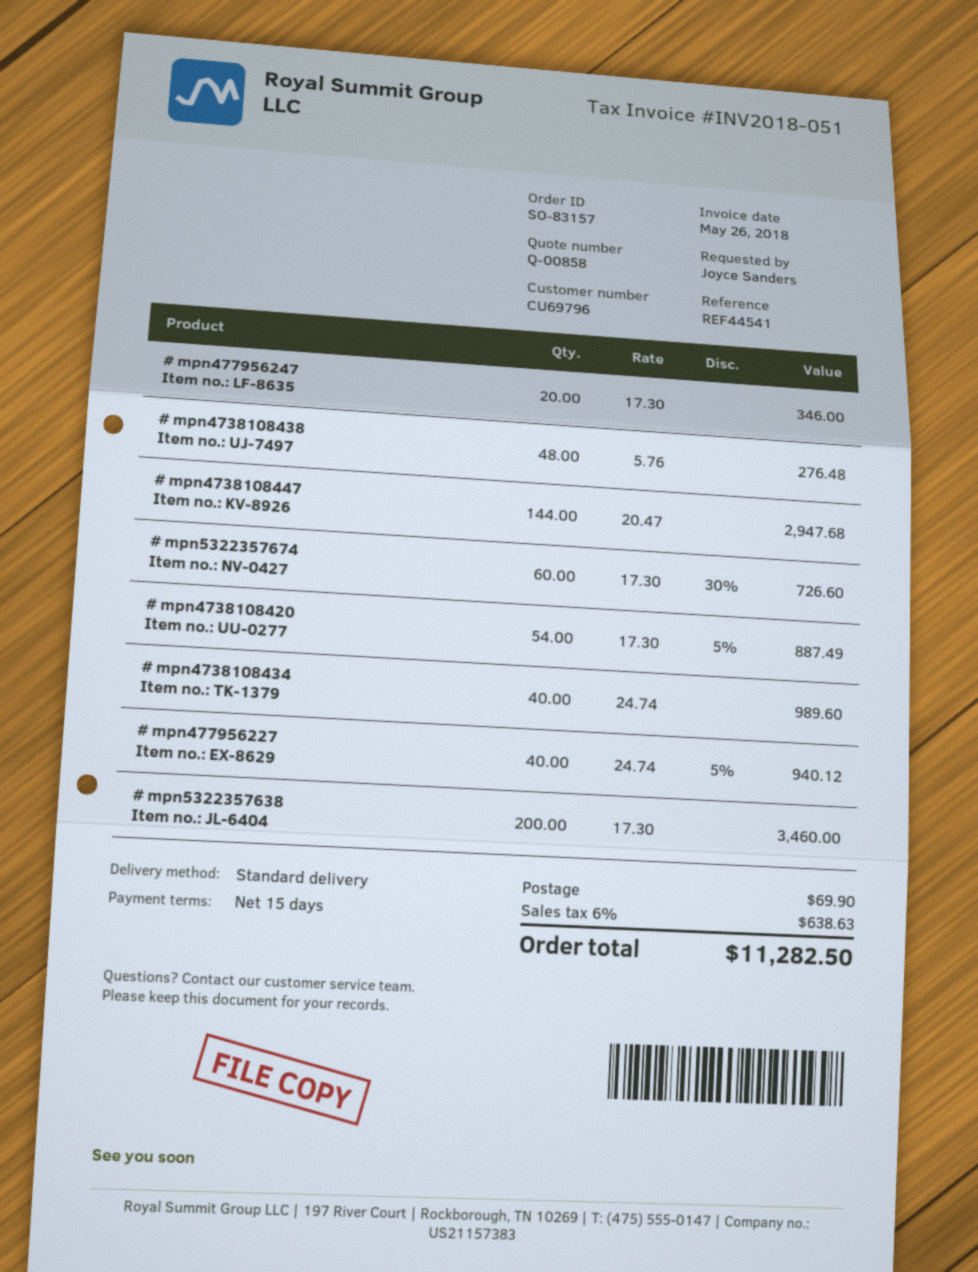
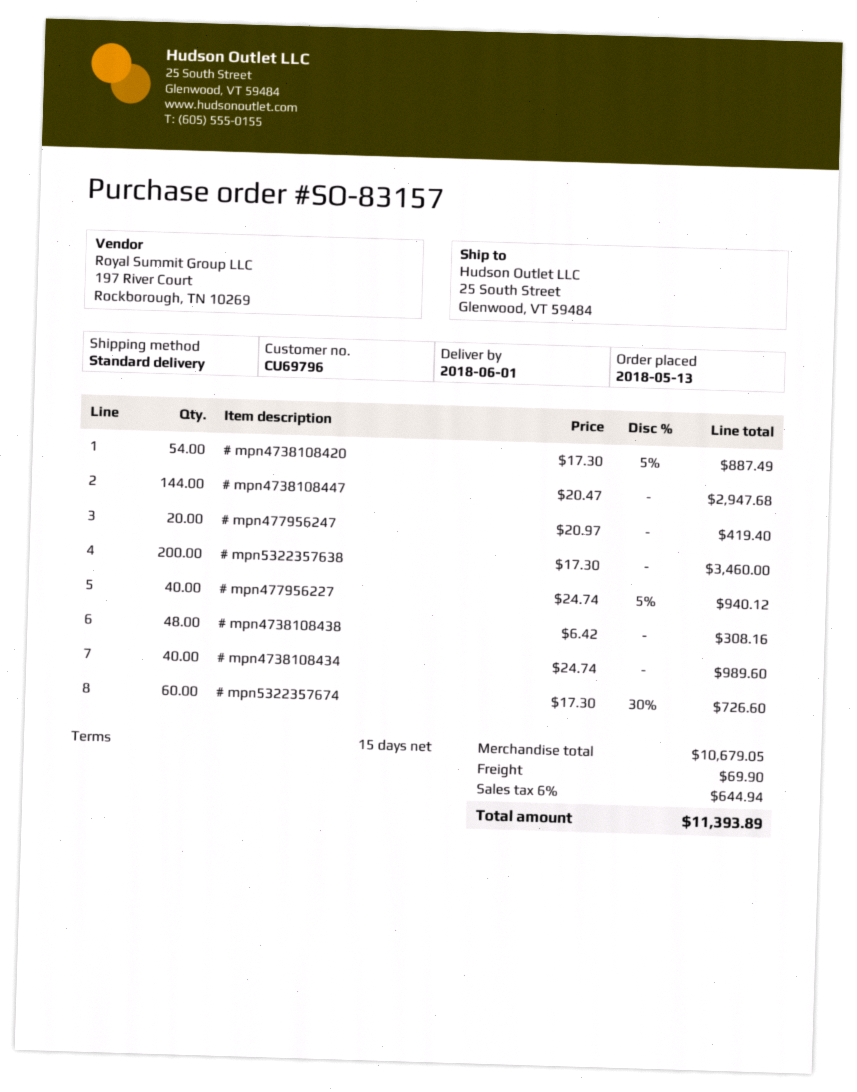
# mpn477956247: 20 x 17.30 = 346.00 -> 20 x 20.97 = 419.40
# mpn4738108438: 48 x 5.76 = 276.48 -> 48 x 6.42 = 308.16
tax: 6% = 638.63 -> 6% = 644.94
total: 11282.50 -> 11393.89

